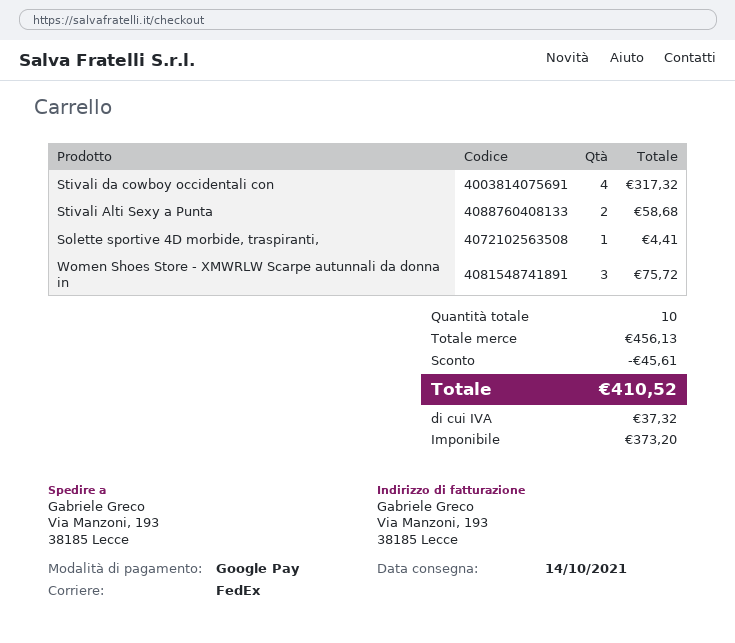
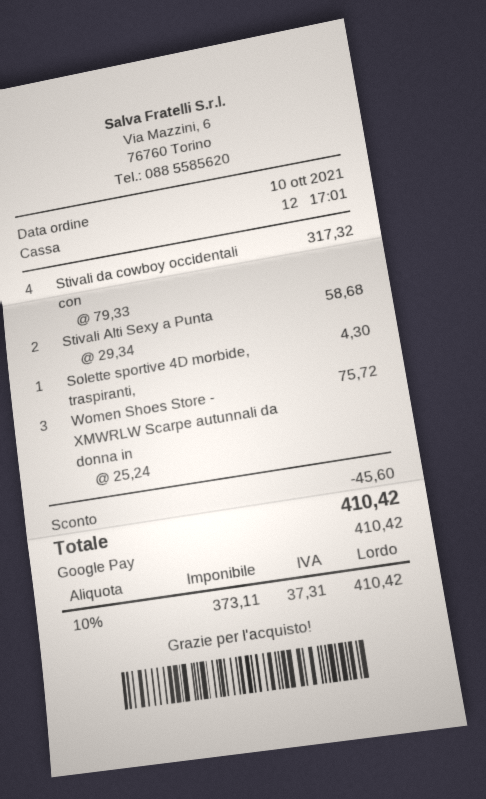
Solette sportive 4D morbide, traspiranti,: 1 for 4.41 -> 1 for 4.30
discount: 45.61 -> 45.60
net: 373.20 -> 373.11
tax: 37.32 -> 37.31
total: 410.52 -> 410.42

